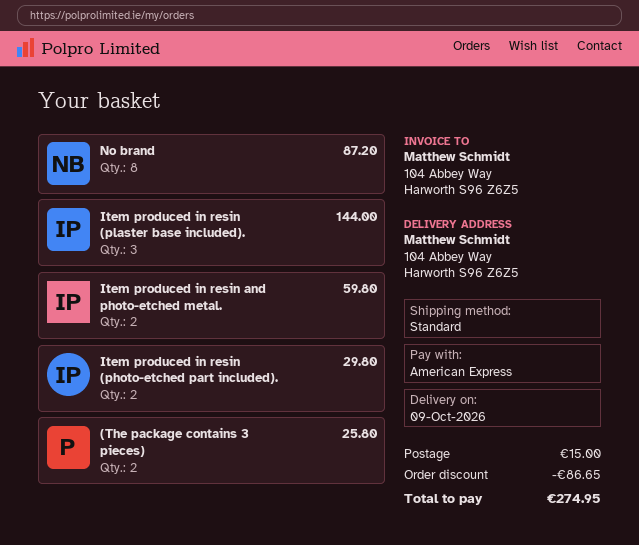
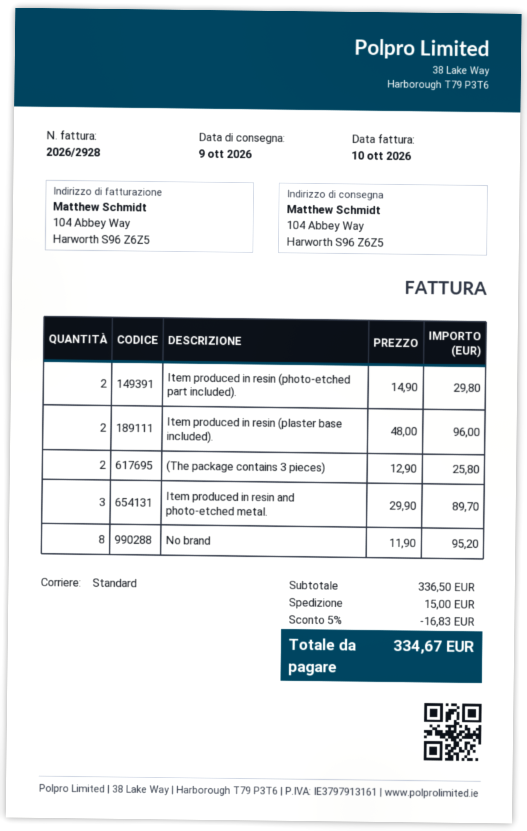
No brand: 8 for 87.20 -> 8 for 95.20
Item produced in resin (plaster base included).: 3 for 144.00 -> 2 for 96.00
Item produced in resin and photo-etched metal.: 2 for 59.80 -> 3 for 89.70
discount: 86.65 -> 16.83
total: 274.95 -> 334.67

